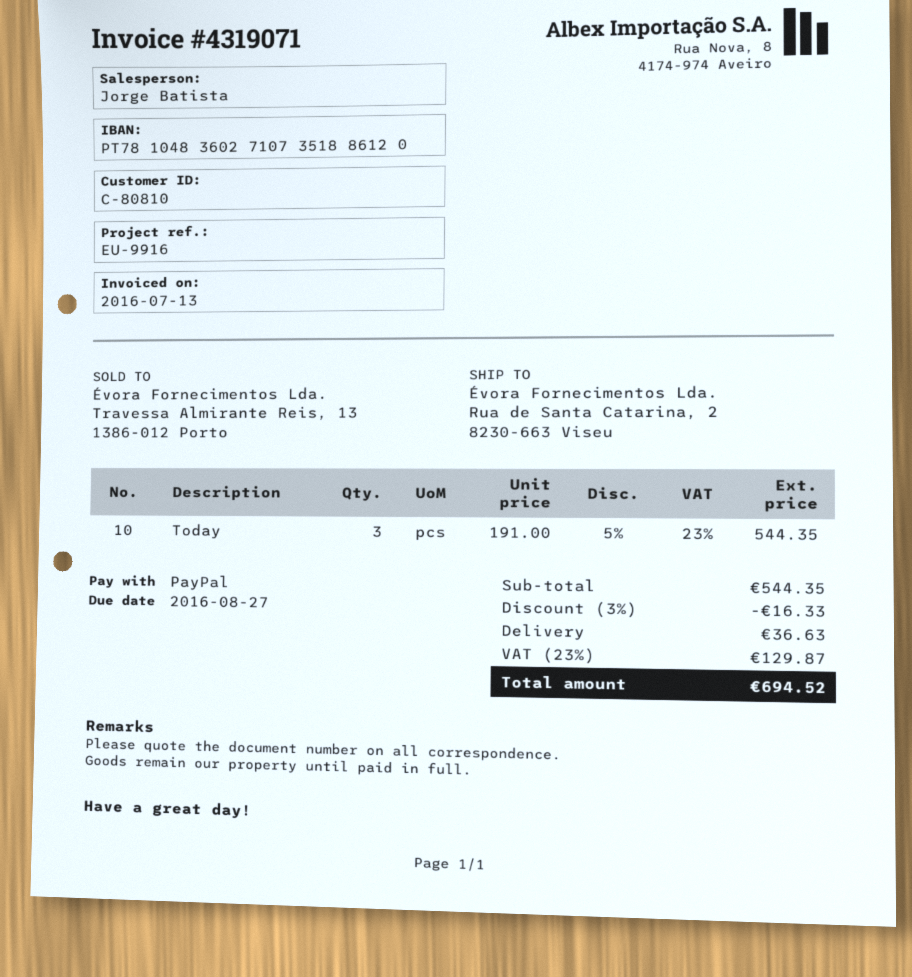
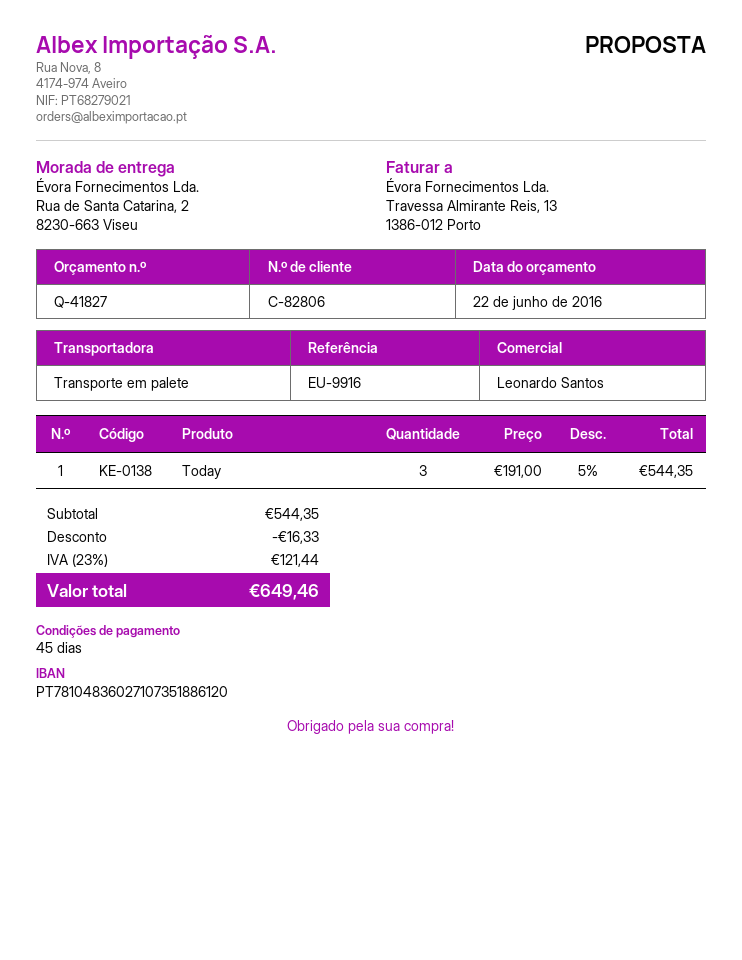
customer number: C-80810 -> C-82806
sales rep: Jorge Batista -> Leonardo Santos
shipping: 36.63 -> none
tax: 23% = 129.87 -> 23% = 121.44
total: 694.52 -> 649.46

